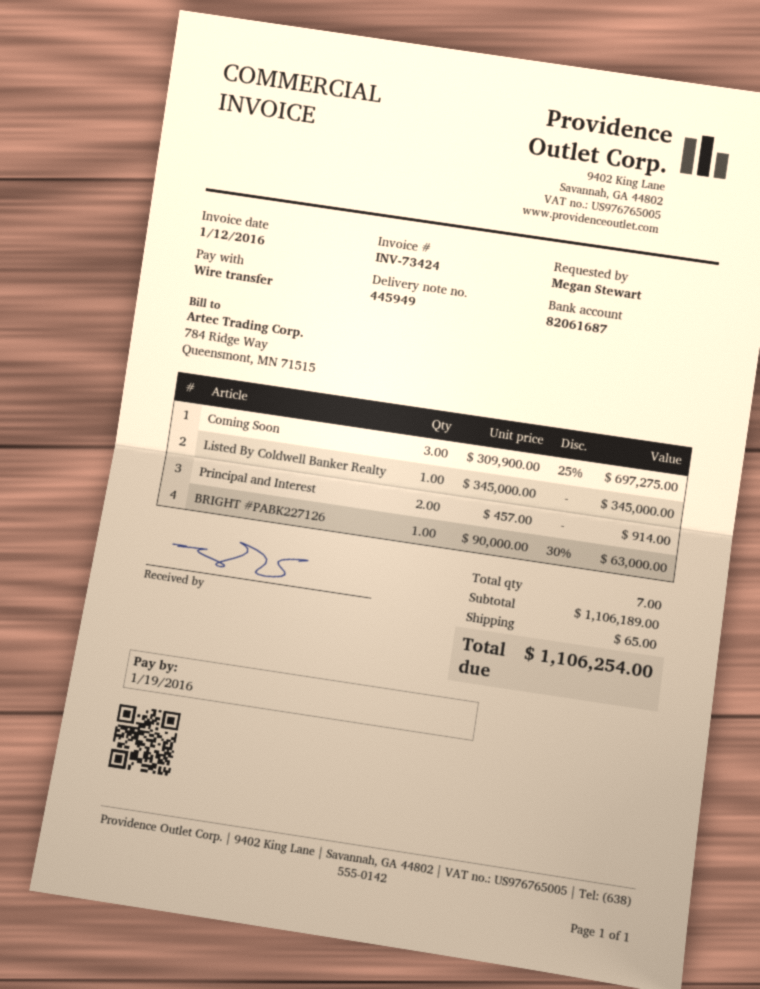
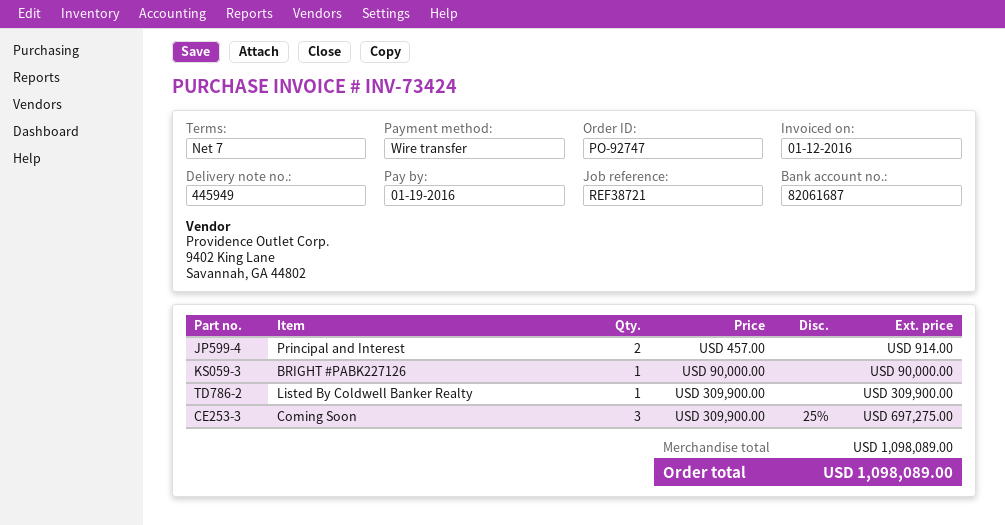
Listed By Coldwell Banker Realty: 1 x 345000.00 = 345000.00 -> 1 x 309900.00 = 309900.00
BRIGHT #PABK227126: 1 x 90000.00 - 30% = 63000.00 -> 1 x 90000.00 = 90000.00
subtotal: 1106189.00 -> 1098089.00
shipping: 65.00 -> none
total: 1106254.00 -> 1098089.00

